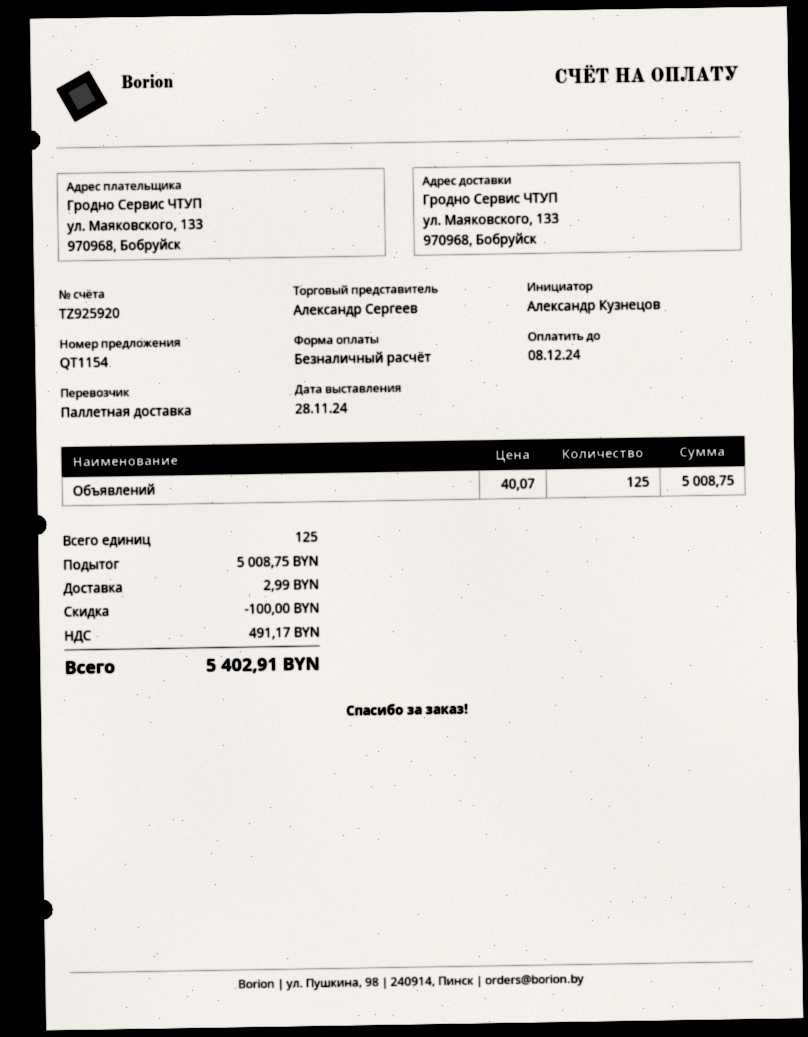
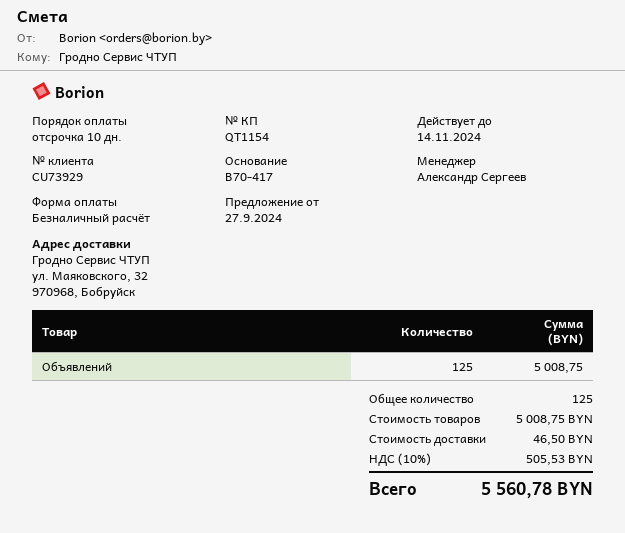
ship to: ул. Маяковского, 133, 970968, Бобруйск -> ул. Маяковского, 32, 970968, Бобруйск
discount: 100.00 -> none
shipping: 2.99 -> 46.50
tax: 491.17 -> 505.53
total: 5402.91 -> 5560.78

